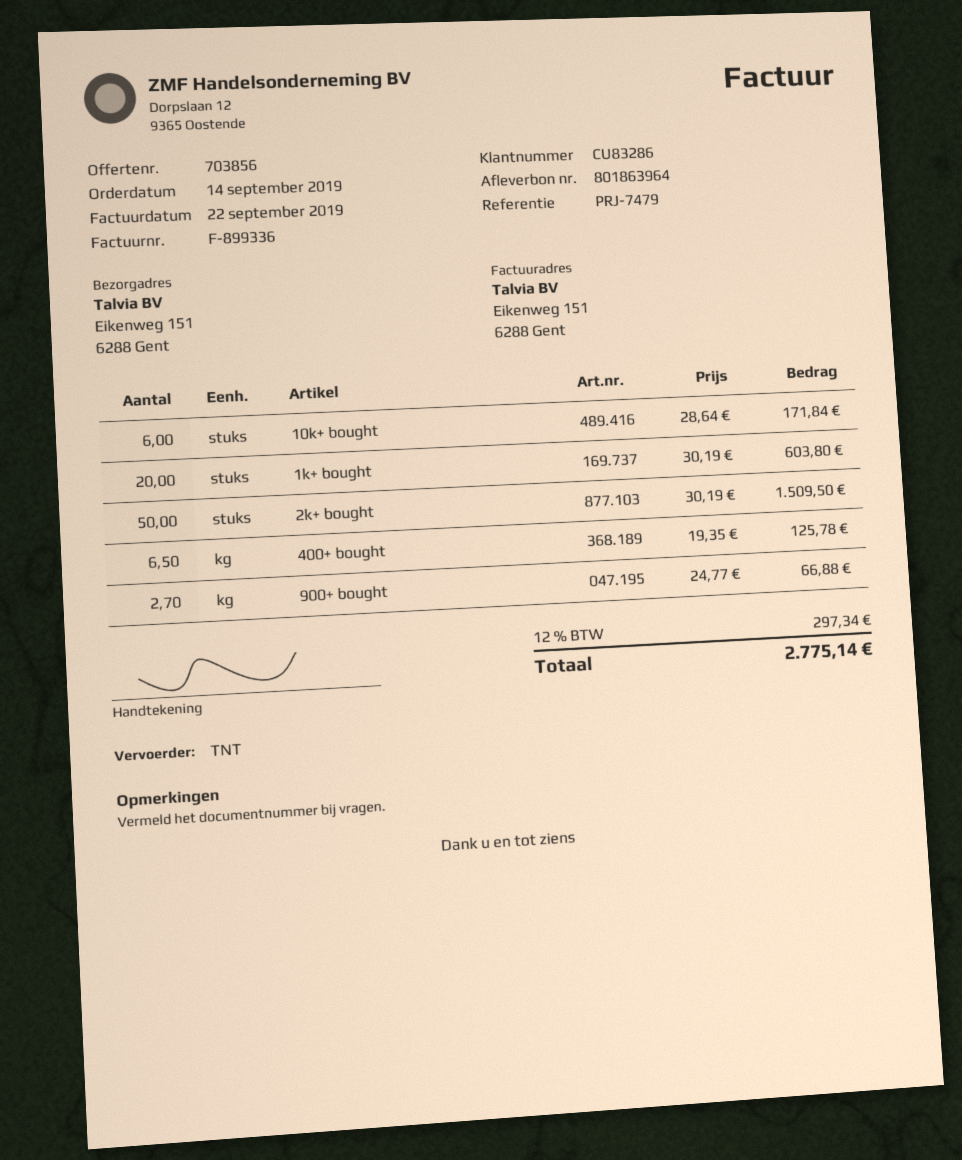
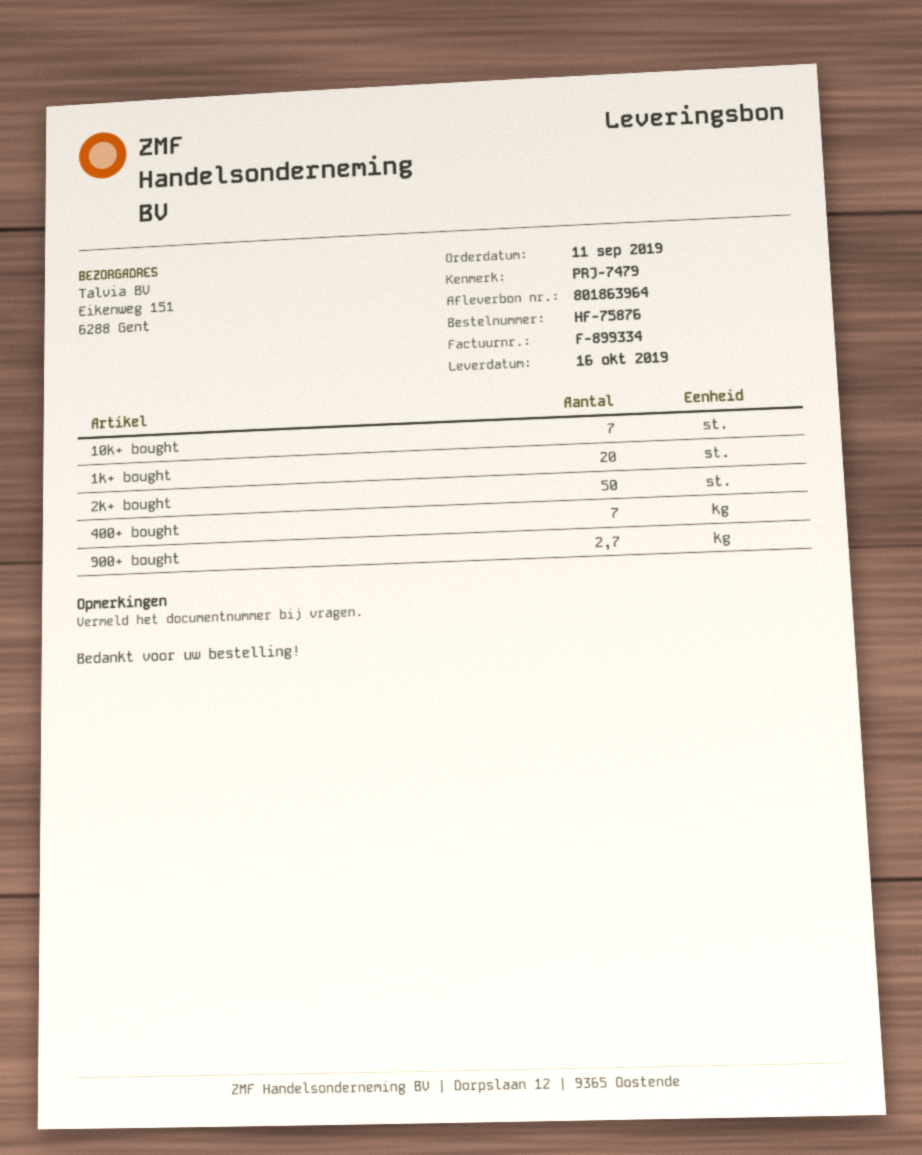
order date: 2019-09-14 -> 2019-09-11
invoice number: F-899336 -> F-899334
10k+ bought: 6 -> 7
400+ bought: 6.5 -> 7

